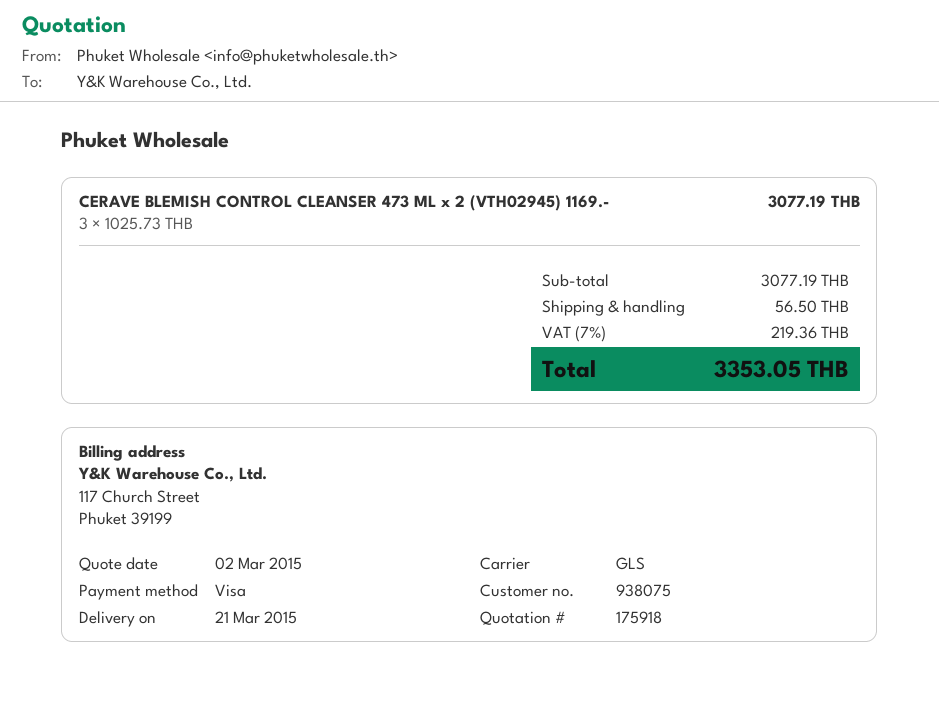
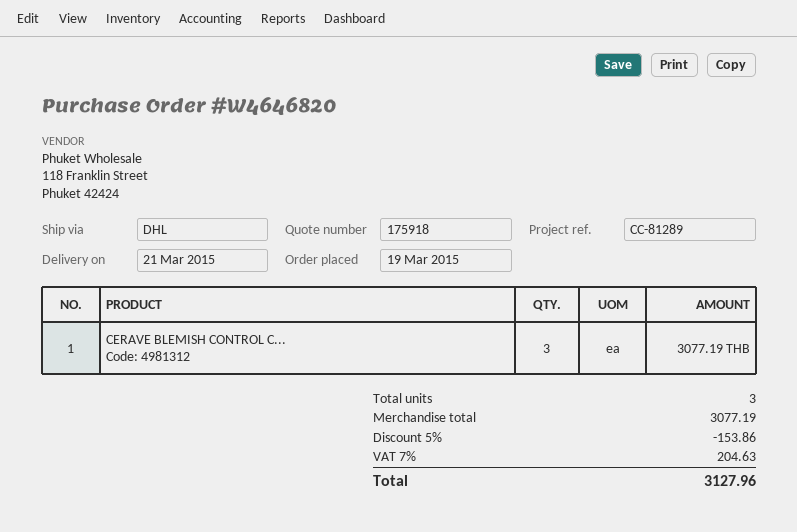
shipping method: GLS -> DHL
discount: none -> 5% = 153.86
shipping: 56.50 -> none
tax: 7% = 219.36 -> 7% = 204.63
total: 3353.05 -> 3127.96

